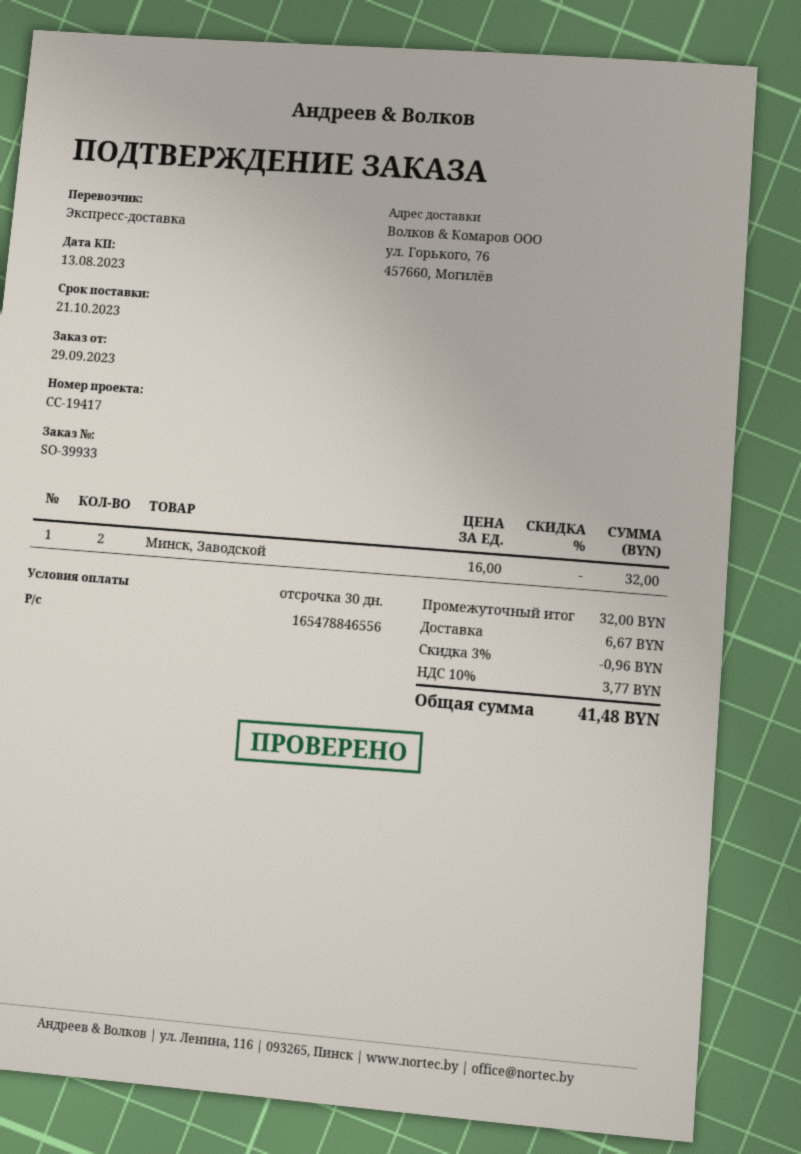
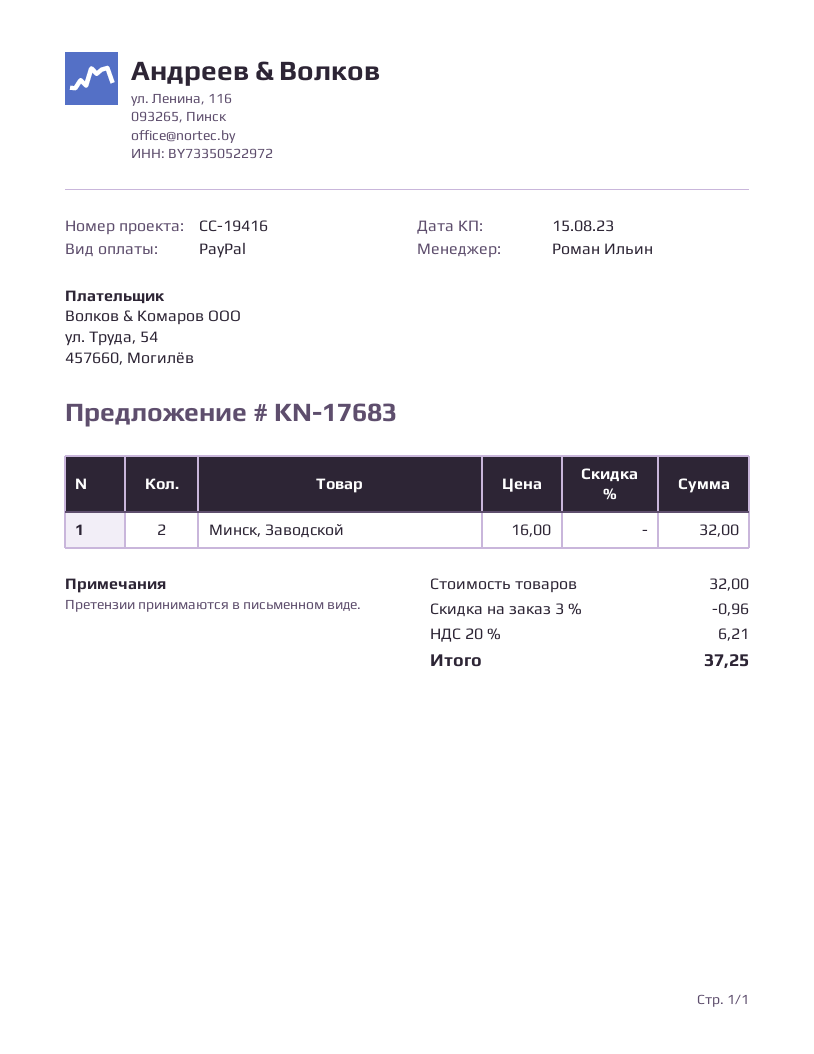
quote date: 2023-08-13 -> 2023-08-15
reference: CC-19417 -> CC-19416
shipping: 6.67 -> none
tax: 10% = 3.77 -> 20% = 6.21
total: 41.48 -> 37.25

